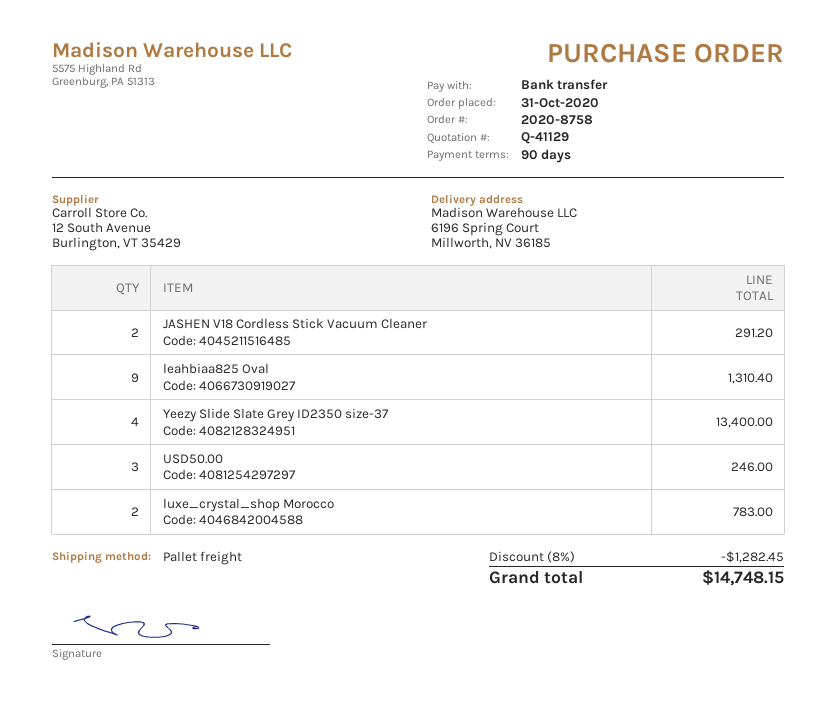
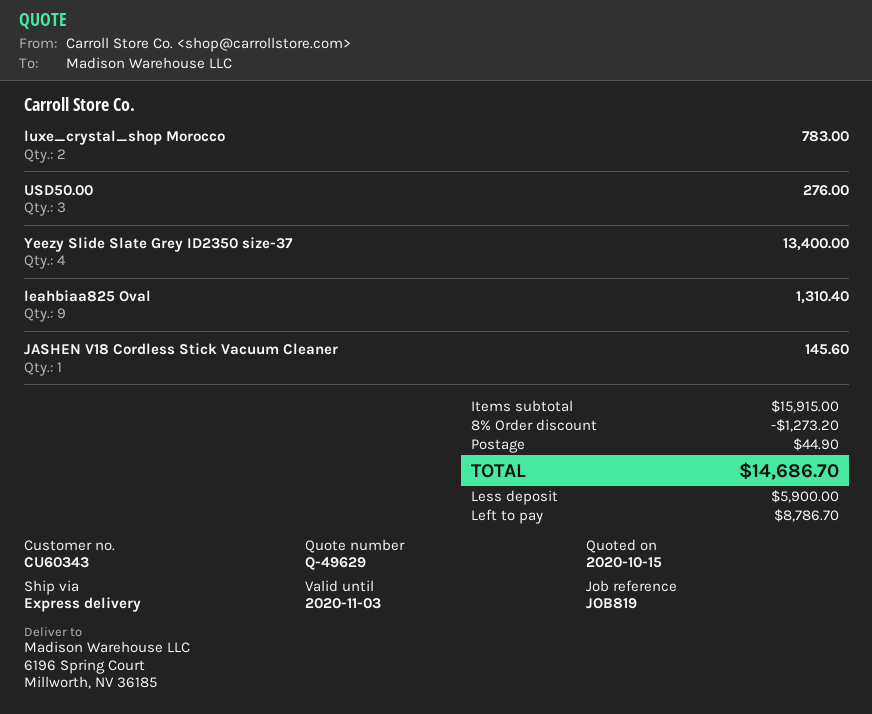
quote number: Q-41129 -> Q-49629
shipping method: pallet freight -> express
JASHEN V18 Cordless Stick Vacuum Cleaner: 2 for 291.20 -> 1 for 145.60
USD50.00: 3 for 246.00 -> 3 for 276.00
discount: 8% = 1282.45 -> 8% = 1273.20
shipping: none -> 44.90
total: 14748.15 -> 14686.70

